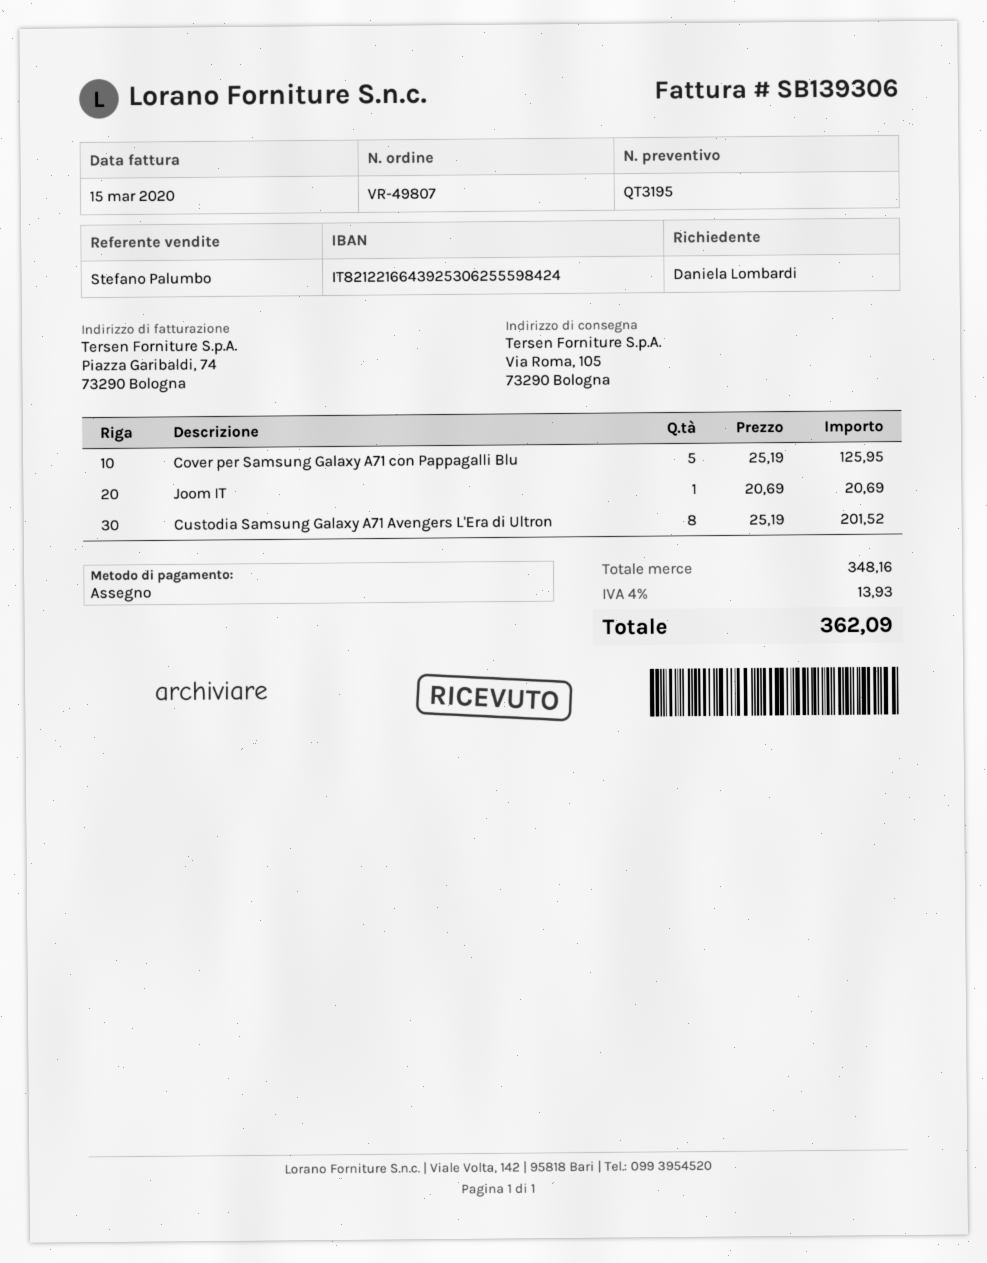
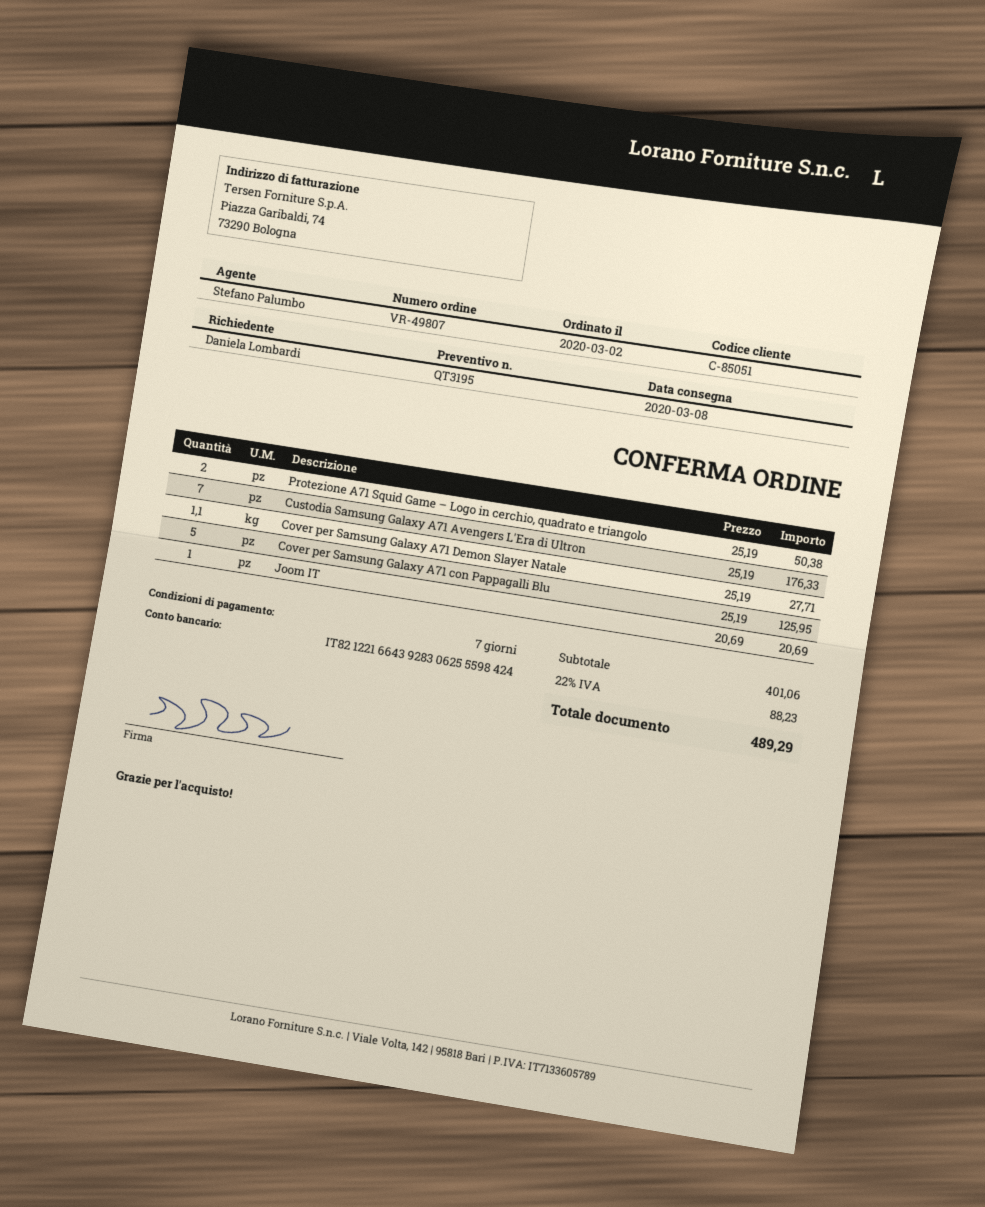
bank account: IT8212216643925306255598424 -> IT8212216643928306255598424
Custodia Samsung Galaxy A71 Avengers L'Era di Ultron: 8 x 25.19 = 201.52 -> 7 x 25.19 = 176.33
Protezione A71 Squid Game – Logo in cerchio, quadrato e triangolo: none -> 2 x 25.19 = 50.38
Cover per Samsung Galaxy A71 Demon Slayer Natale: none -> 1.1 x 25.19 = 27.71
subtotal: 348.16 -> 401.06
tax: 4% = 13.93 -> 22% = 88.23
total: 362.09 -> 489.29

